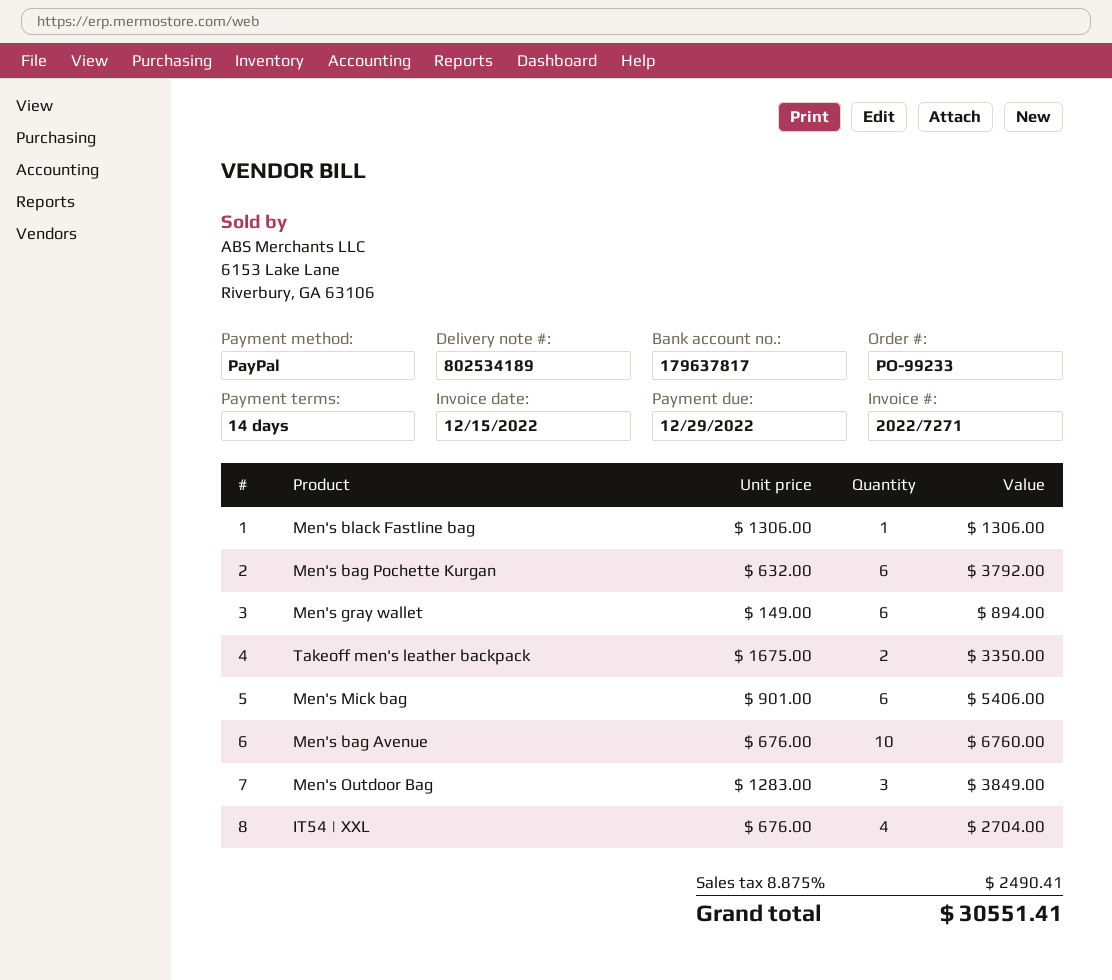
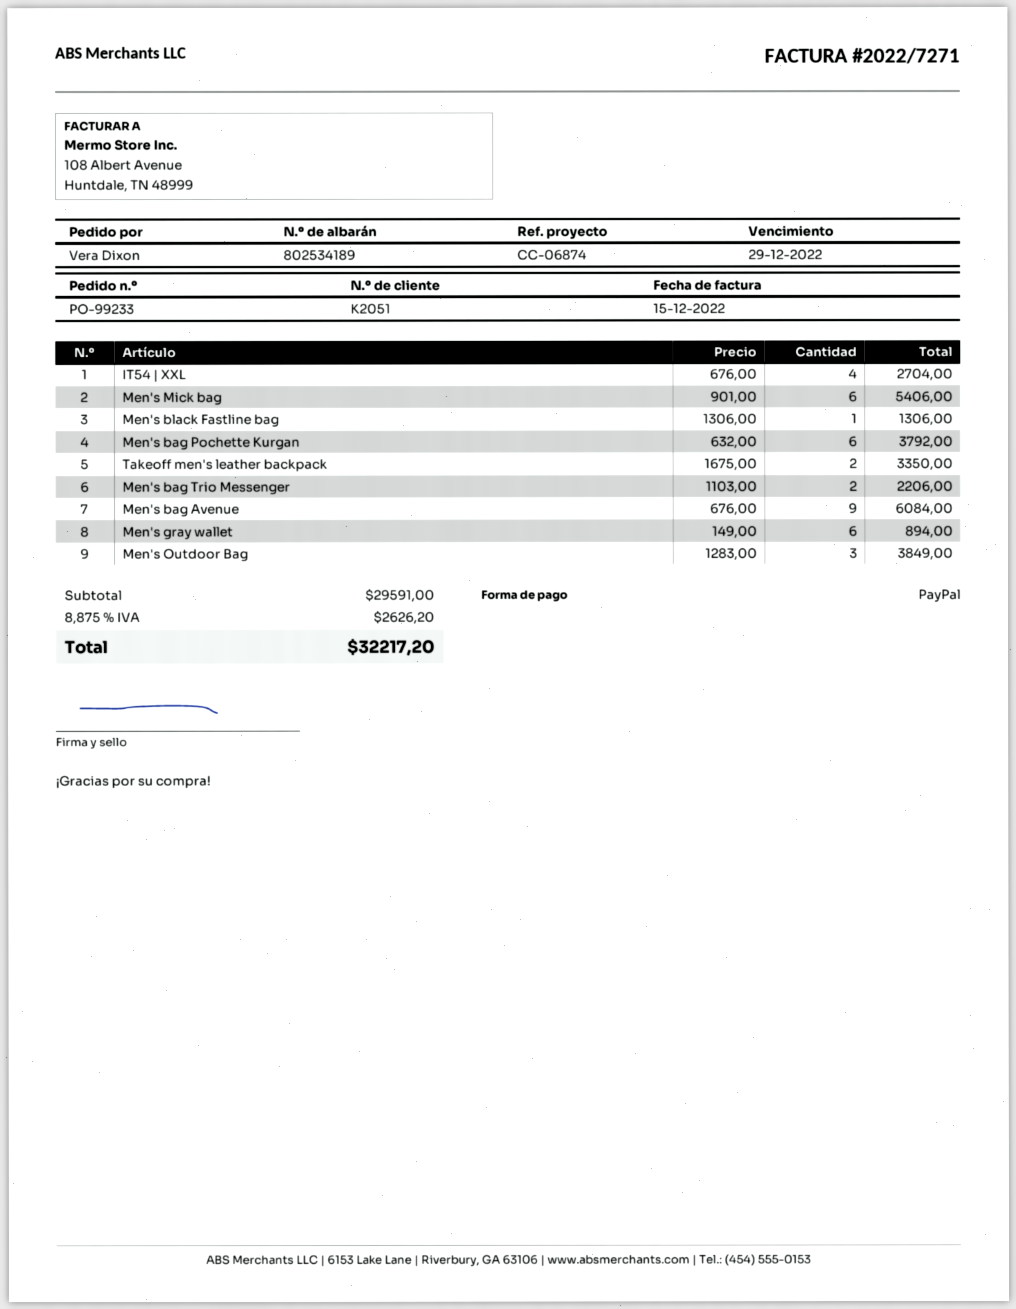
Men's bag Avenue: 10 x 676.00 = 6760.00 -> 9 x 676.00 = 6084.00
Men's bag Trio Messenger: none -> 2 x 1103.00 = 2206.00
tax: 8.875% = 2490.41 -> 8.875% = 2626.20
total: 30551.41 -> 32217.20

